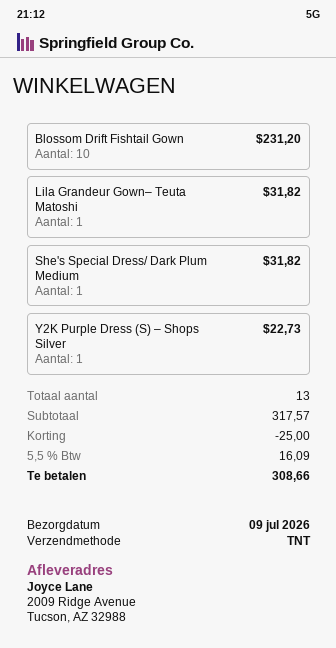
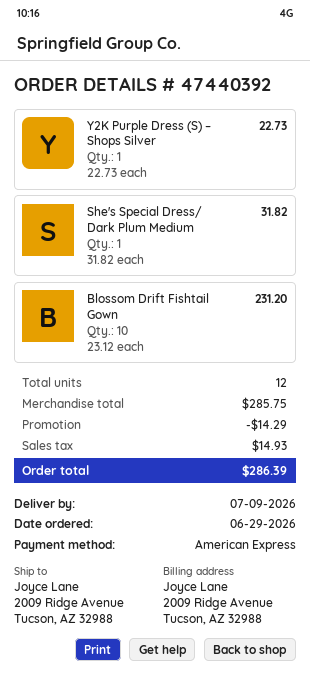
Lila Grandeur Gown– Teuta Matoshi: 1 for 31.82 -> none
total quantity: 13 -> 12
subtotal: 317.57 -> 285.75
discount: 25.00 -> 14.29
tax: 16.09 -> 14.93
total: 308.66 -> 286.39

